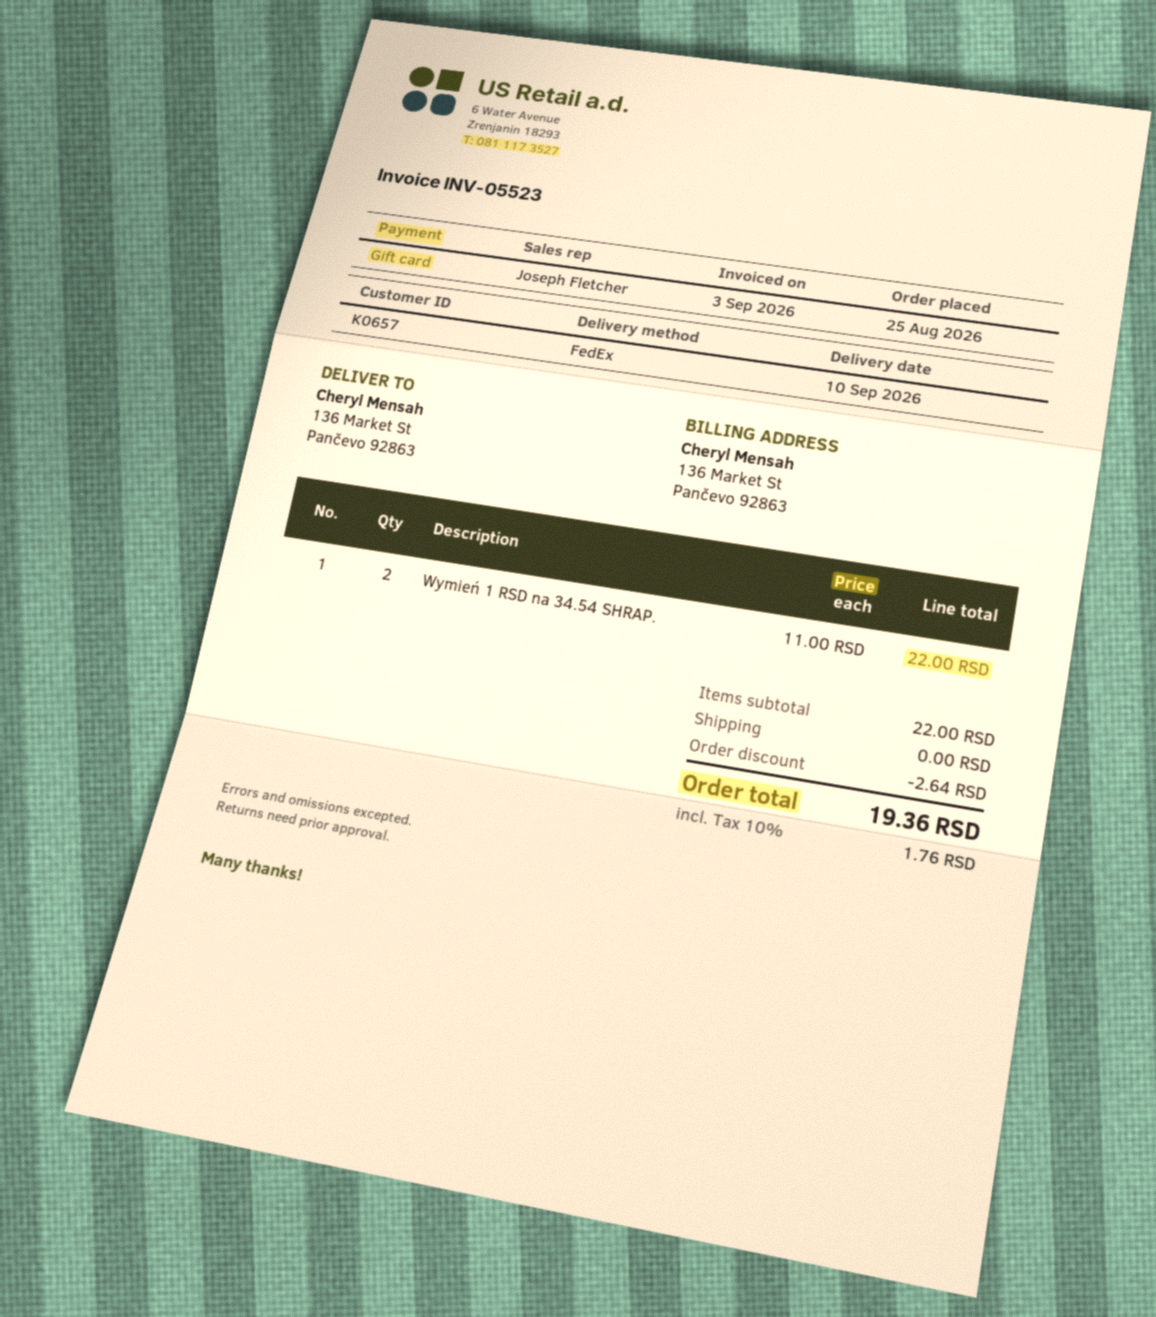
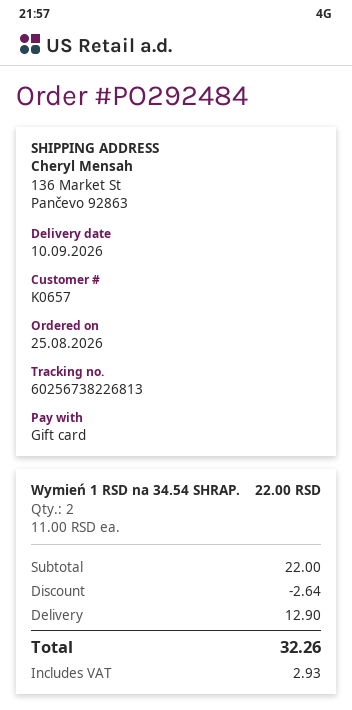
shipping: 0.00 -> 12.90
tax: 1.76 -> 2.93
total: 19.36 -> 32.26

